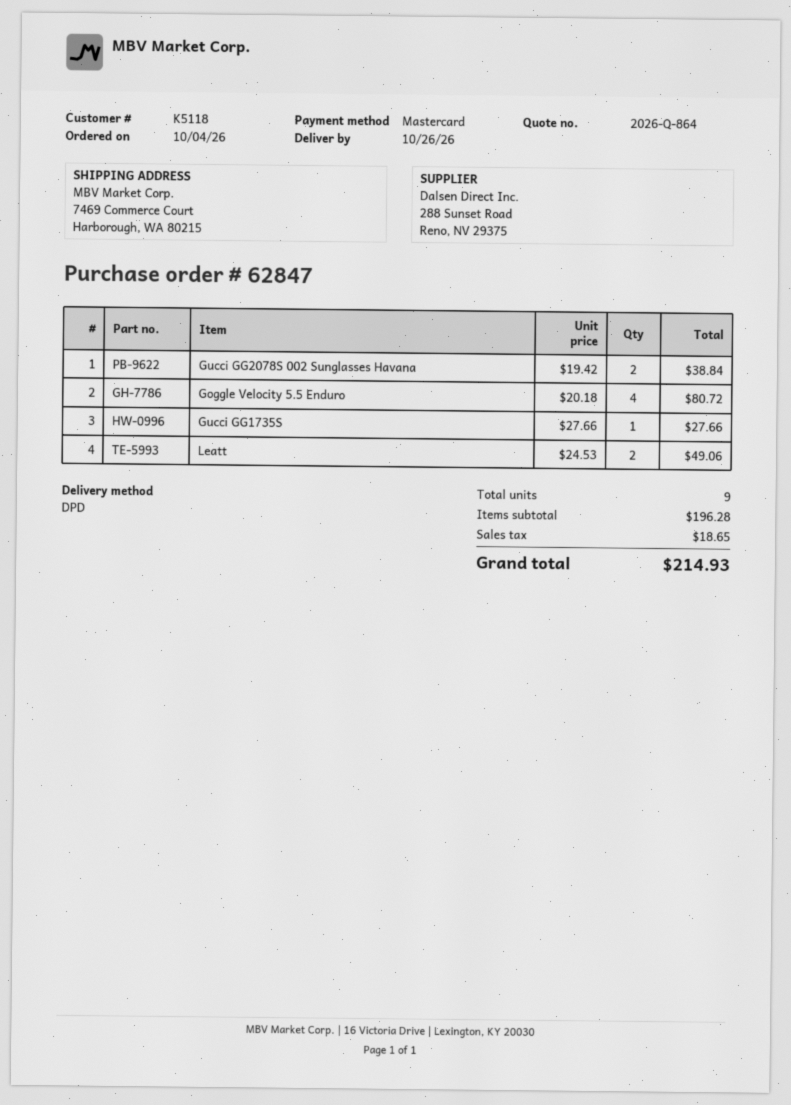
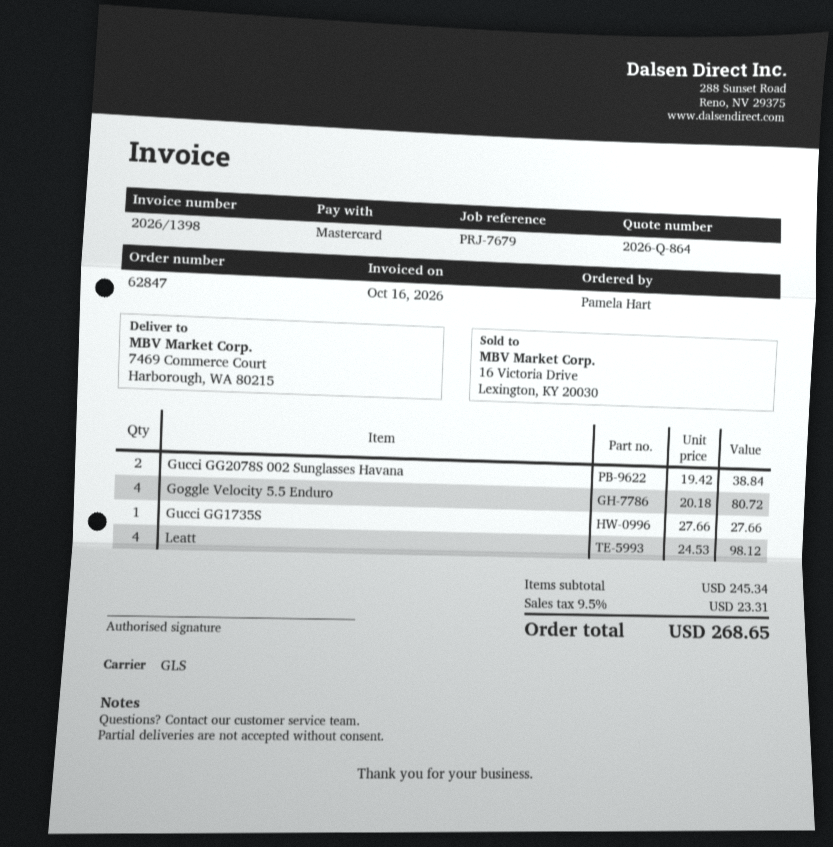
shipping method: DPD -> GLS
Leatt: 2 x 24.53 = 49.06 -> 4 x 24.53 = 98.12
subtotal: 196.28 -> 245.34
tax: 18.65 -> 23.31
total: 214.93 -> 268.65

